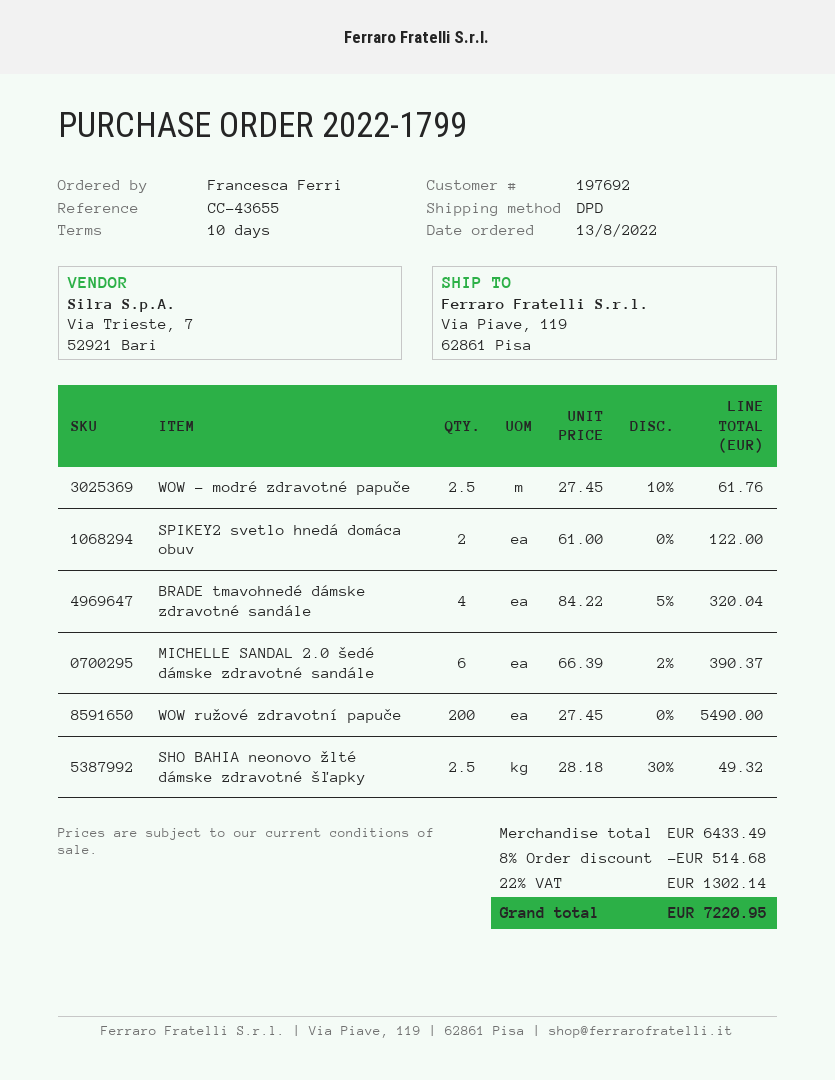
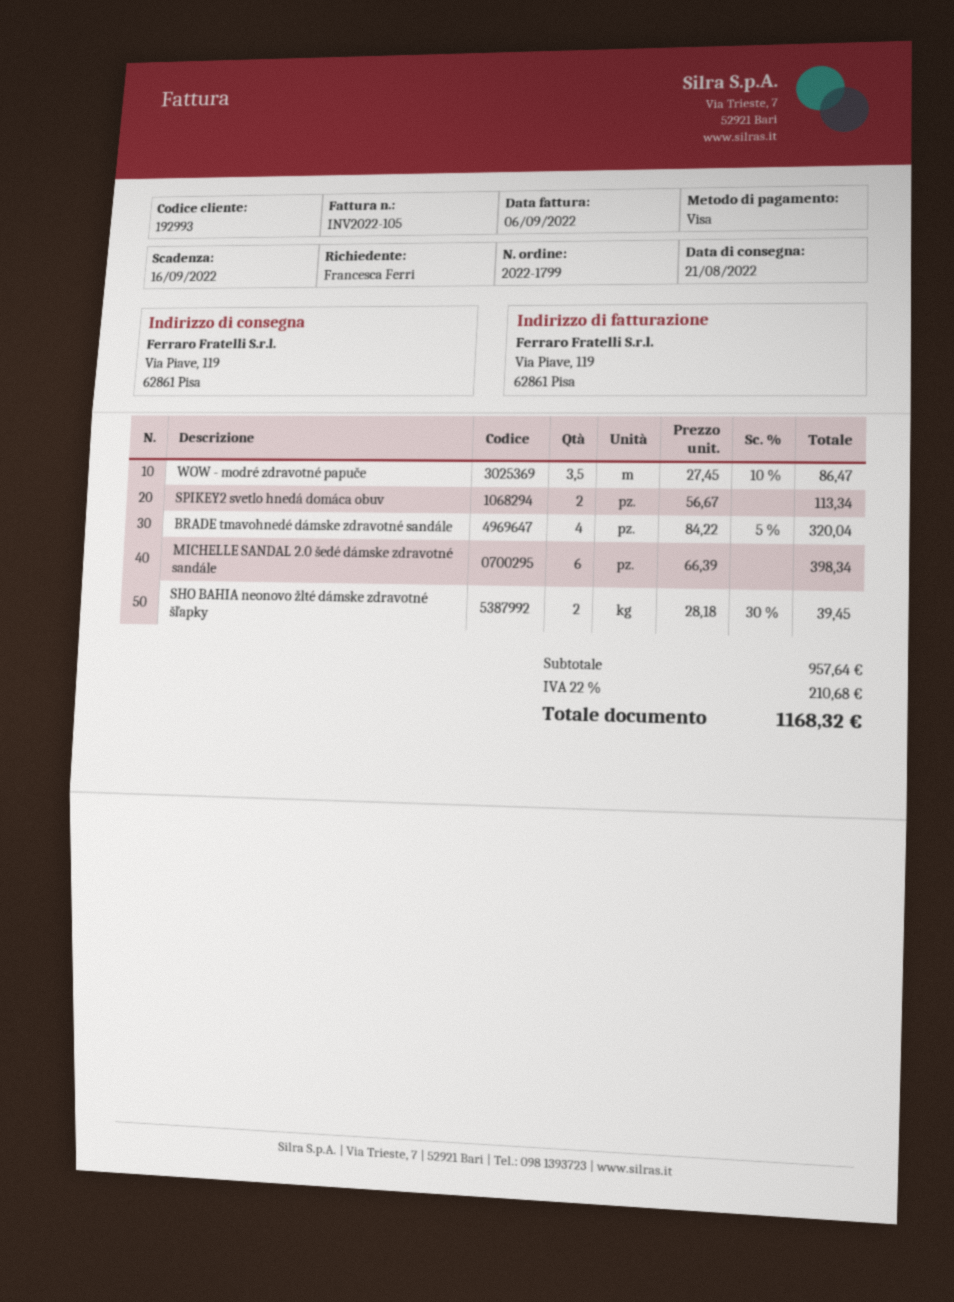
customer number: 197692 -> 192993
WOW - modré zdravotné papuče: 2.5 x 27.45 - 10% = 61.76 -> 3.5 x 27.45 - 10% = 86.47
SPIKEY2 svetlo hnedá domáca obuv: 2 x 61.00 = 122.00 -> 2 x 56.67 = 113.34
MICHELLE SANDAL 2.0 šedé dámske zdravotné sandále: 6 x 66.39 - 2% = 390.37 -> 6 x 66.39 = 398.34
WOW ružové zdravotní papuče: 200 x 27.45 = 5490.00 -> none
SHO BAHIA neonovo žlté dámske zdravotné šľapky: 2.5 x 28.18 - 30% = 49.32 -> 2 x 28.18 - 30% = 39.45
subtotal: 6433.49 -> 957.64
discount: 8% = 514.68 -> none
tax: 22% = 1302.14 -> 22% = 210.68
total: 7220.95 -> 1168.32

